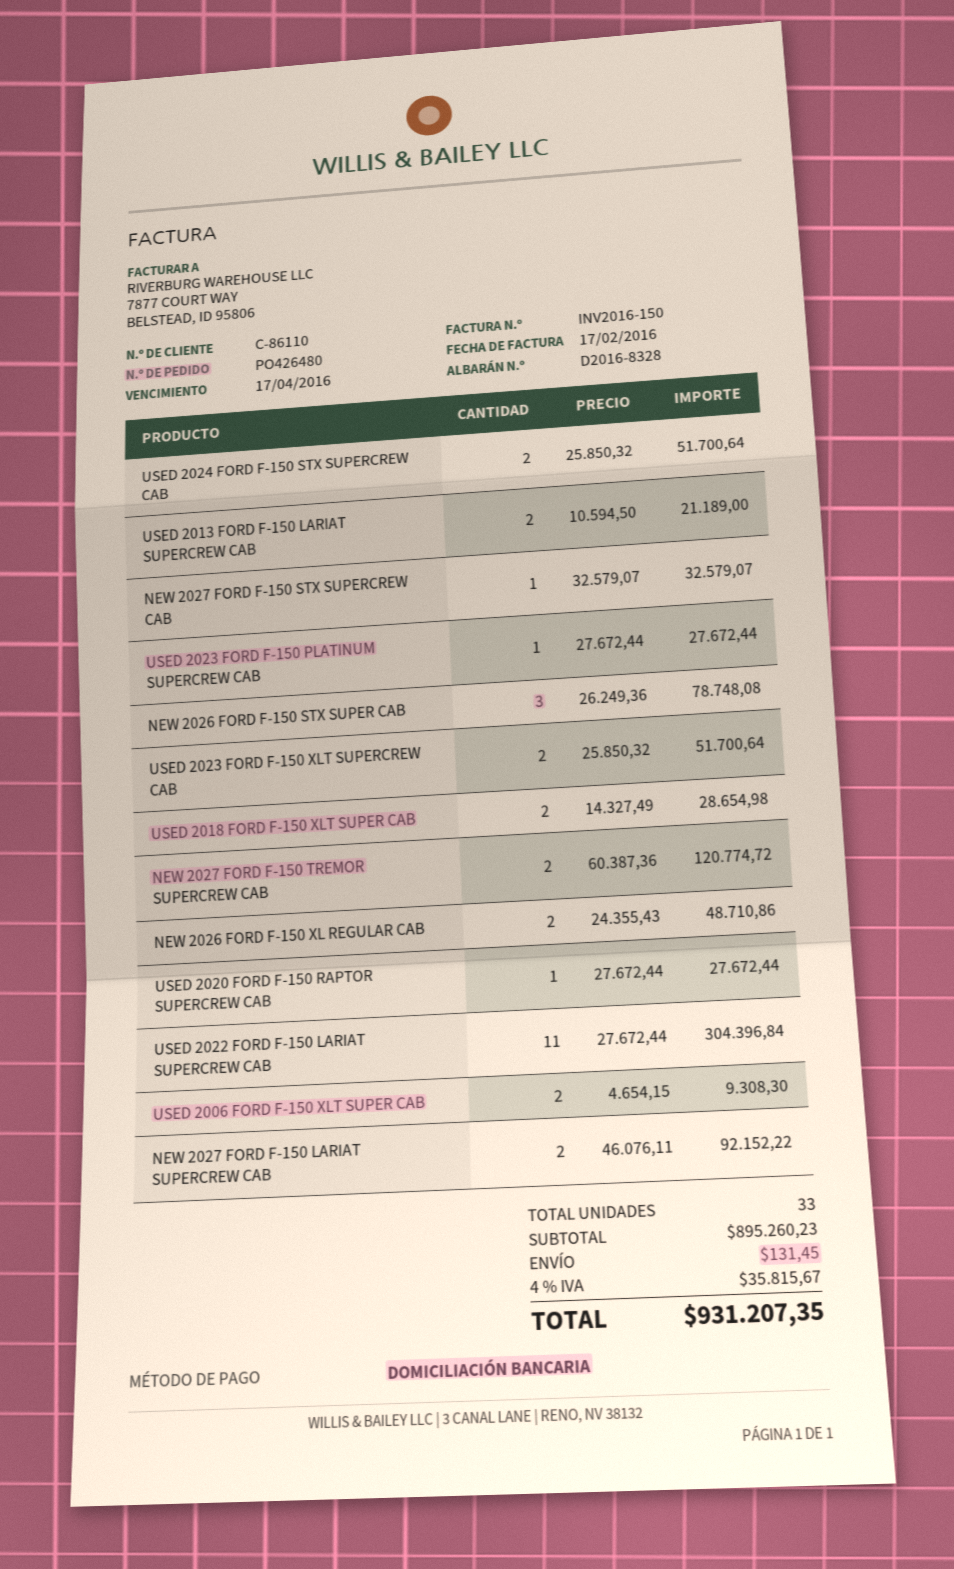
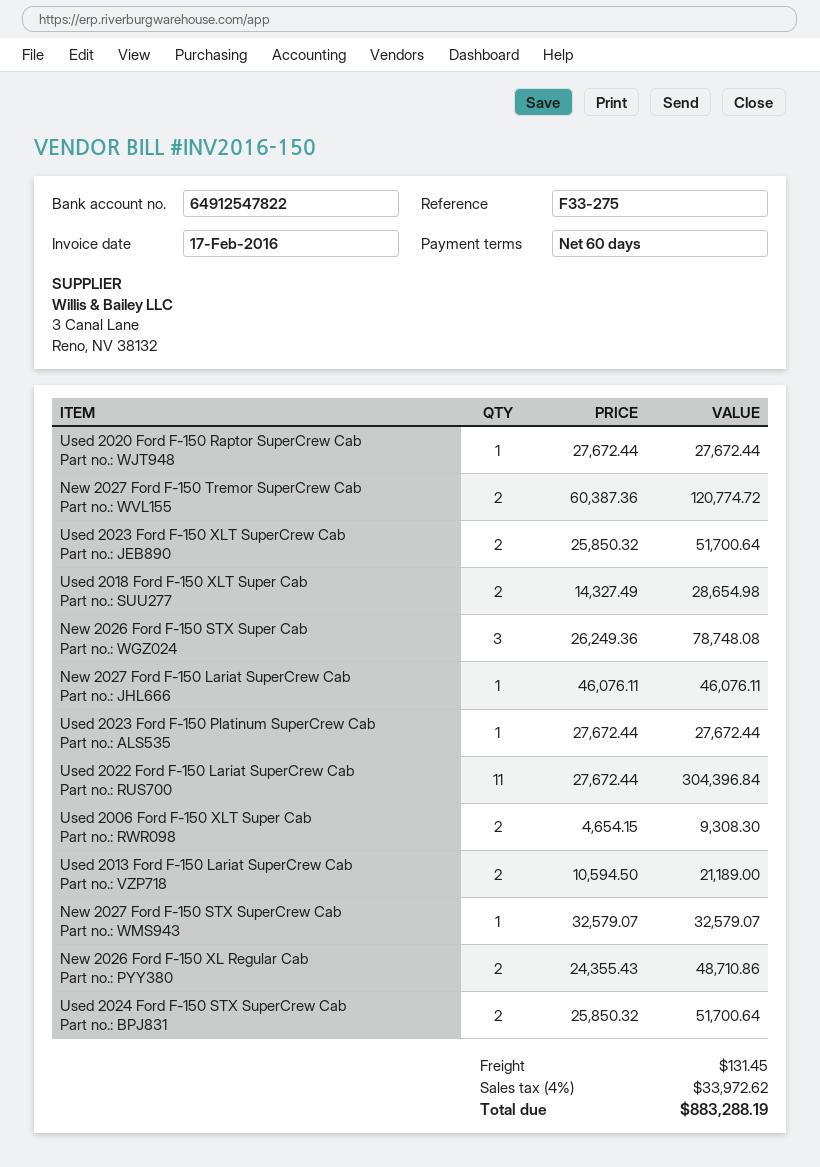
NEW 2027 FORD F-150 LARIAT SUPERCREW CAB: 2 x 46076.11 = 92152.22 -> 1 x 46076.11 = 46076.11
tax: 4% = 35815.67 -> 4% = 33972.62
total: 931207.35 -> 883288.19

